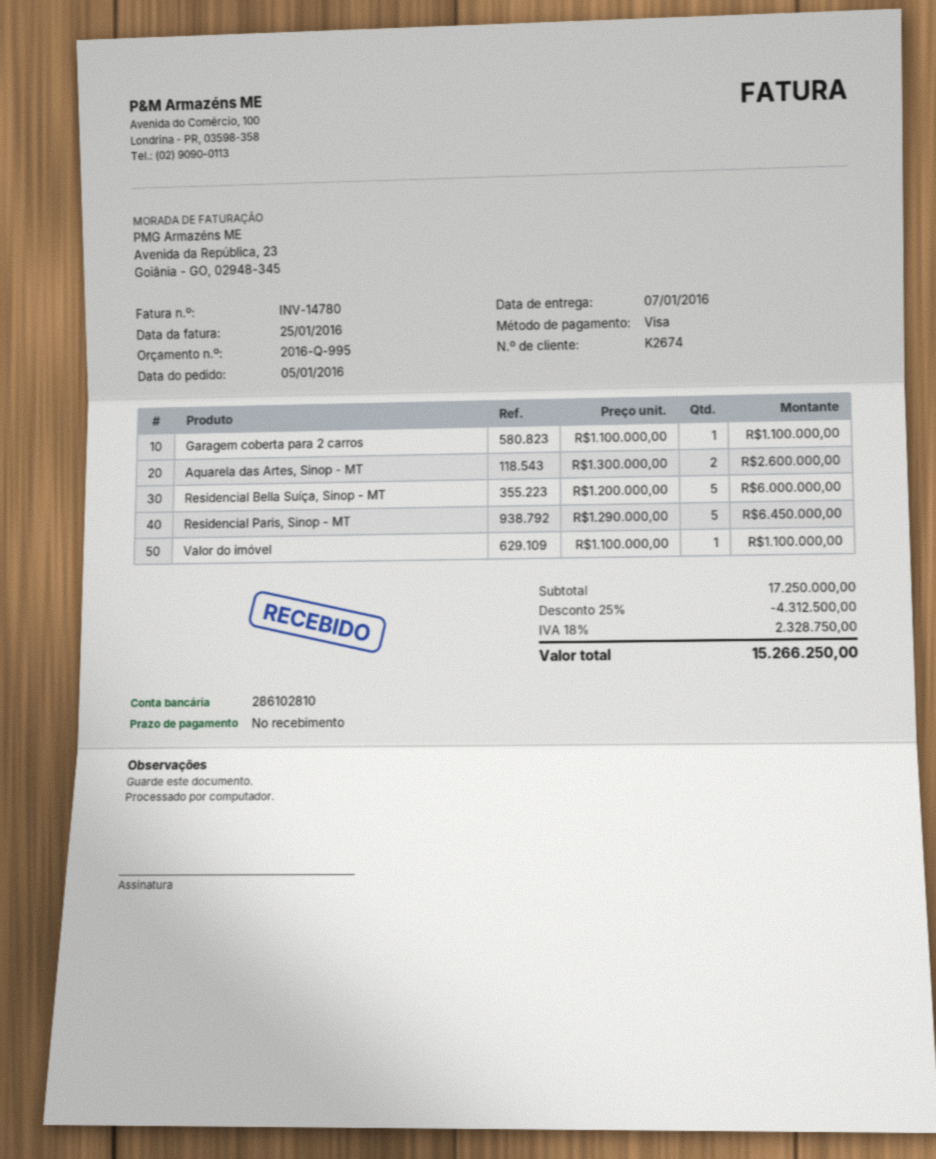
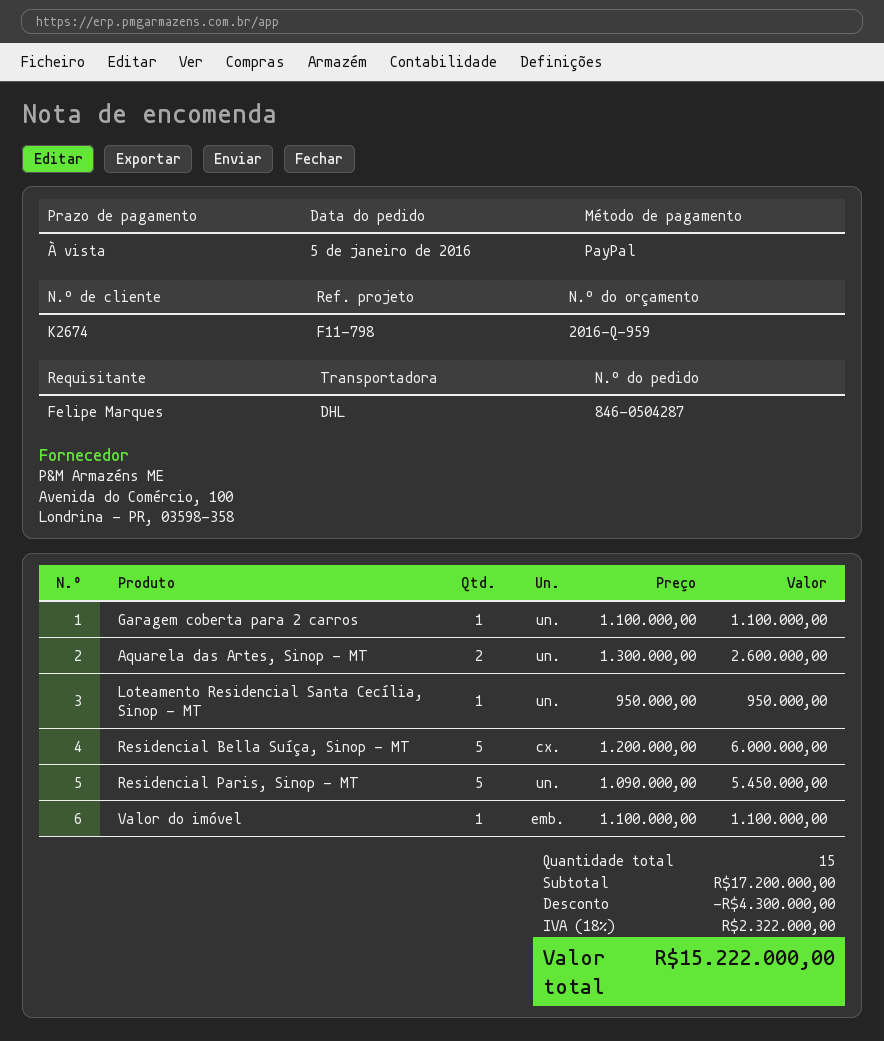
quote number: 2016-Q-995 -> 2016-Q-959
payment method: Visa -> PayPal
Residencial Paris, Sinop - MT: 5 x 1290000.00 = 6450000.00 -> 5 x 1090000.00 = 5450000.00
Loteamento Residencial Santa Cecília, Sinop - MT: none -> 1 x 950000.00 = 950000.00
subtotal: 17250000.00 -> 17200000.00
discount: 4312500.00 -> 4300000.00
tax: 18% = 2328750.00 -> 18% = 2322000.00
total: 15266250.00 -> 15222000.00

